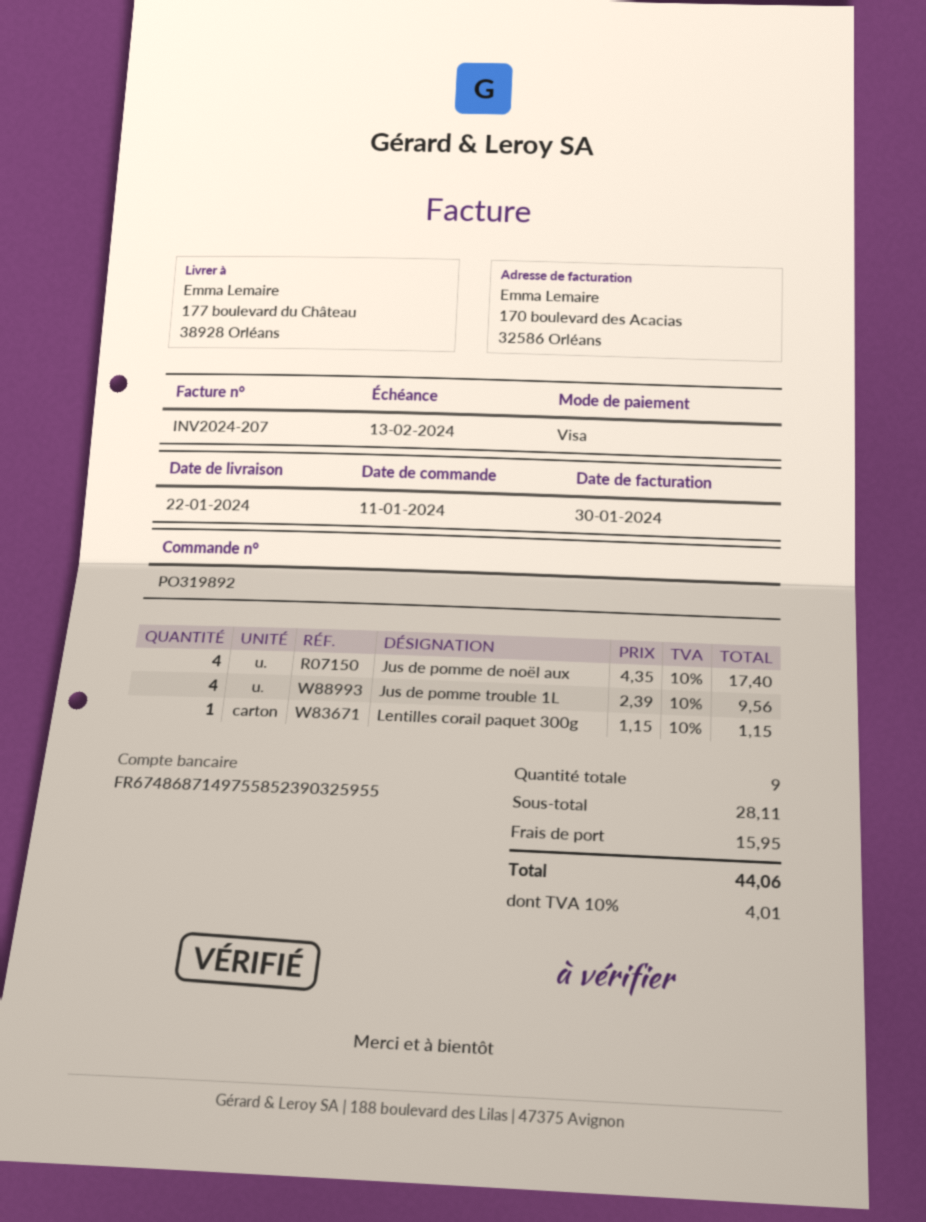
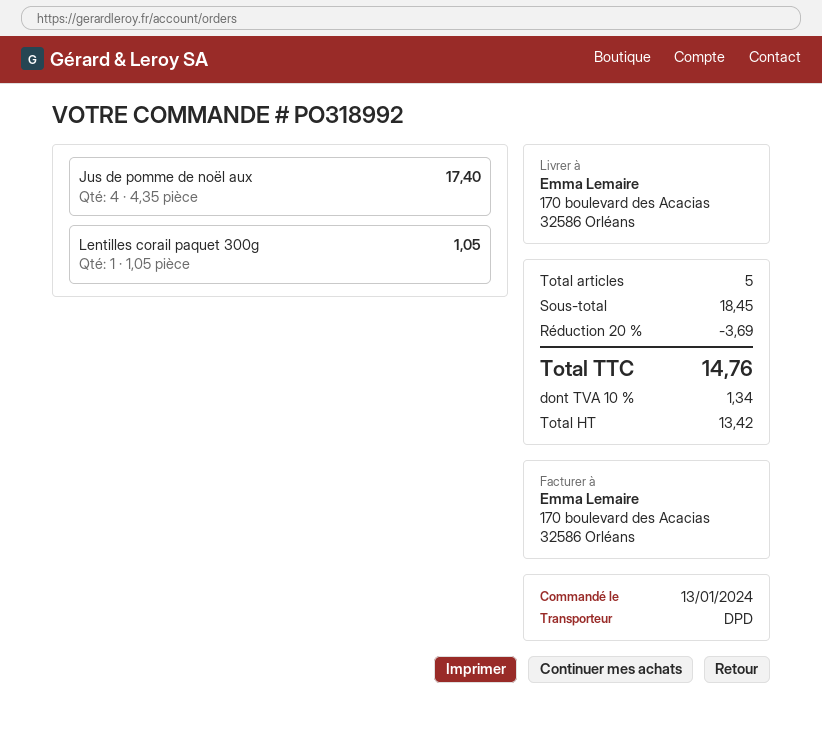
order number: PO319892 -> PO318992
order date: 2024-01-11 -> 2024-01-13
ship to: 177 boulevard du Château, 38928 Orléans -> 170 boulevard des Acacias, 32586 Orléans
Jus de pomme trouble 1L: 4 x 2.39 = 9.56 -> none
Lentilles corail paquet 300g: 1 x 1.15 = 1.15 -> 1 x 1.05 = 1.05
total quantity: 9 -> 5
subtotal: 28.11 -> 18.45
discount: none -> 20% = 3.69
shipping: 15.95 -> none
tax: 10% = 4.01 -> 10% = 1.34
total: 44.06 -> 14.76

